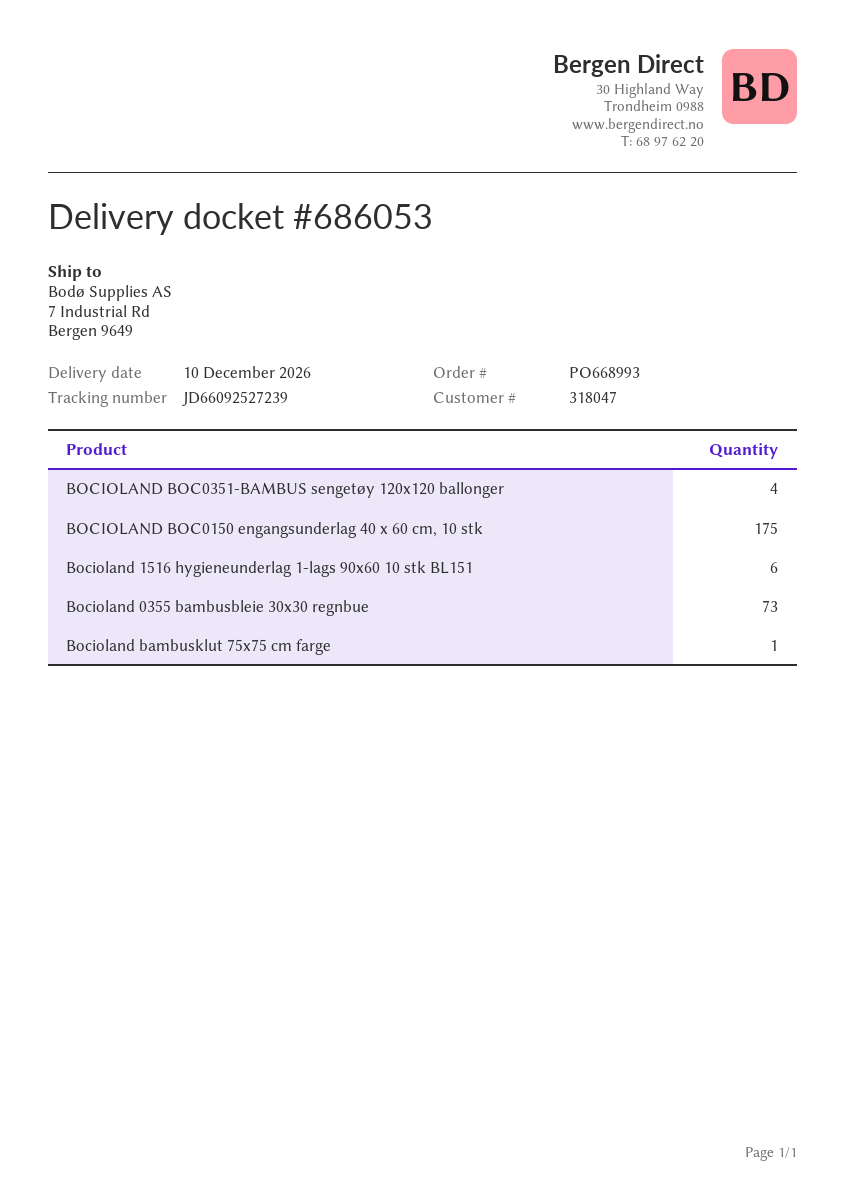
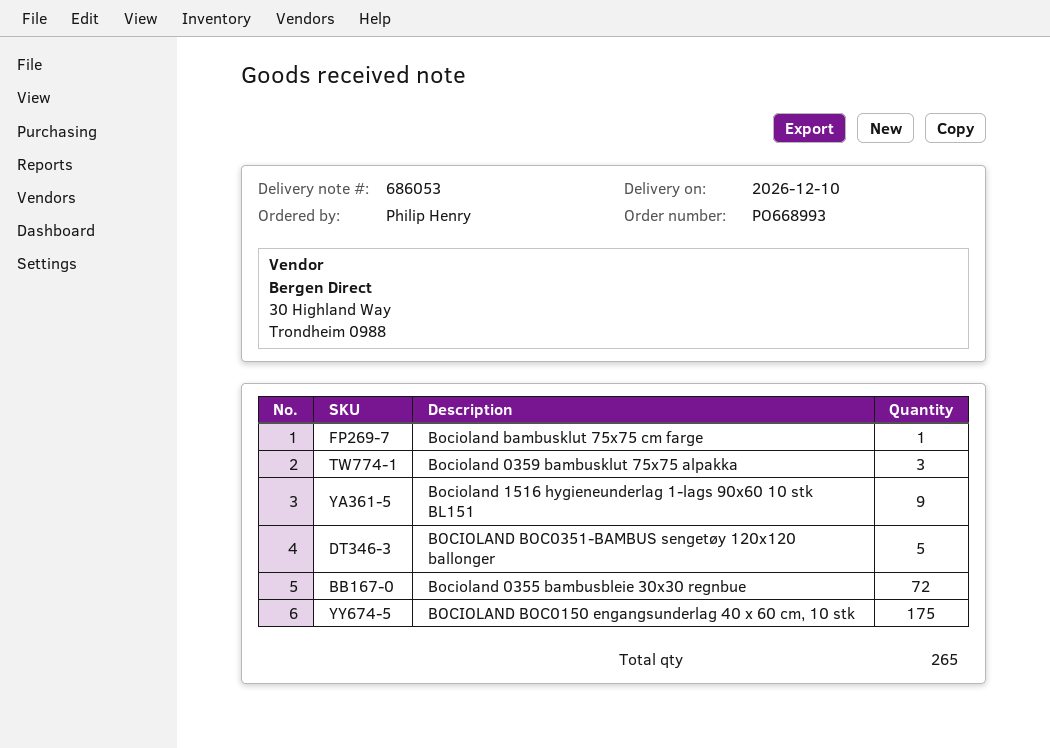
BOCIOLAND BOC0351-BAMBUS sengetøy 120x120 ballonger: 4 -> 5
Bocioland 1516 hygieneunderlag 1-lags 90x60 10 stk BL151: 6 -> 9
Bocioland 0355 bambusbleie 30x30 regnbue: 73 -> 72
Bocioland 0359 bambusklut 75x75 alpakka: none -> 3

